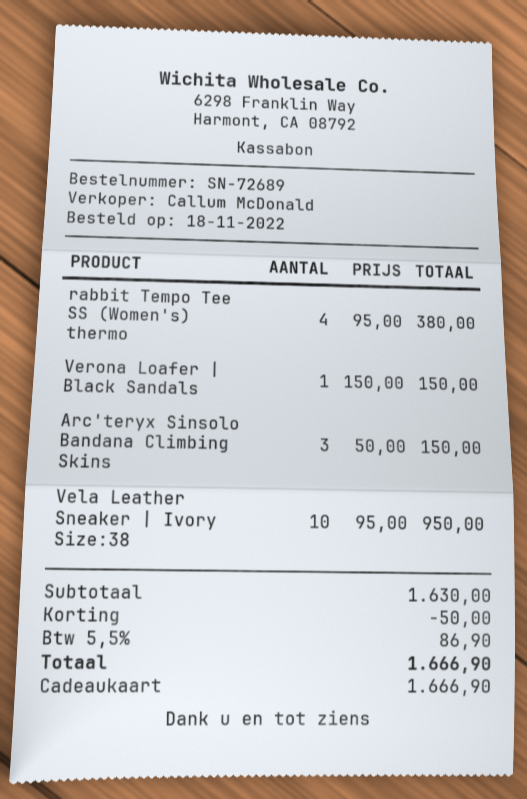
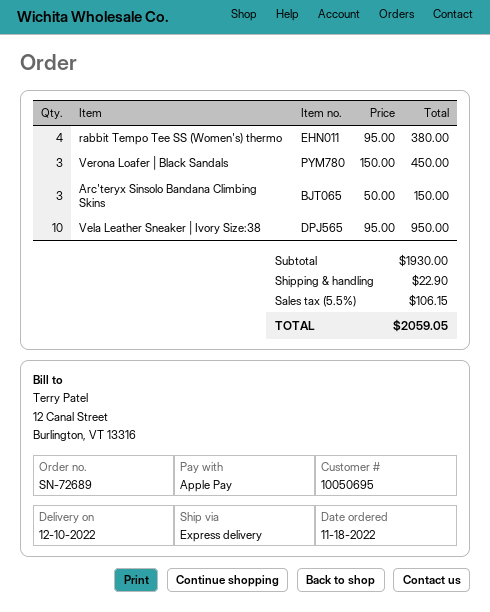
payment method: gift card -> Apple Pay
Verona Loafer | Black Sandals: 1 x 150.00 = 150.00 -> 3 x 150.00 = 450.00
subtotal: 1630.00 -> 1930.00
discount: 50.00 -> none
shipping: none -> 22.90
tax: 5.5% = 86.90 -> 5.5% = 106.15
total: 1666.90 -> 2059.05

